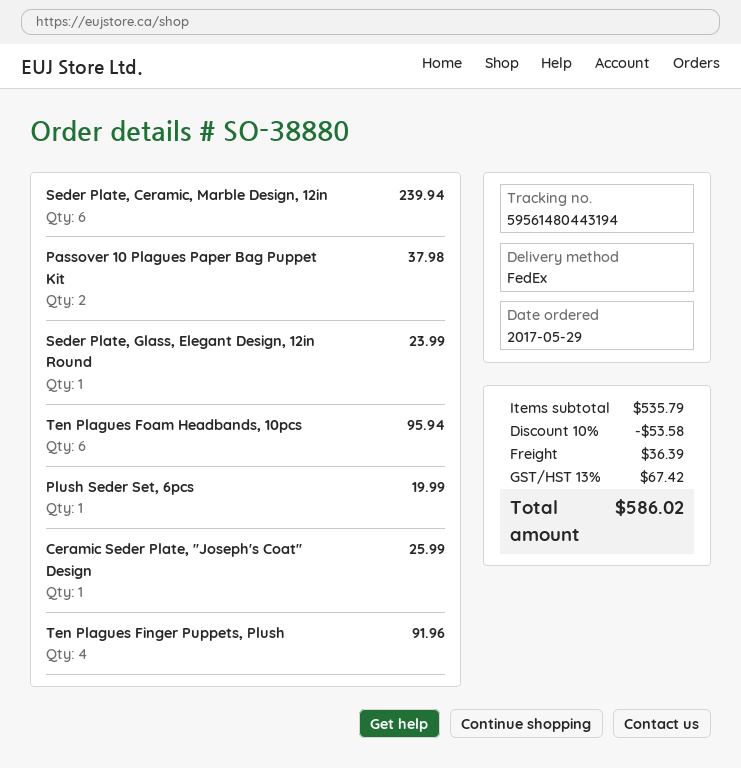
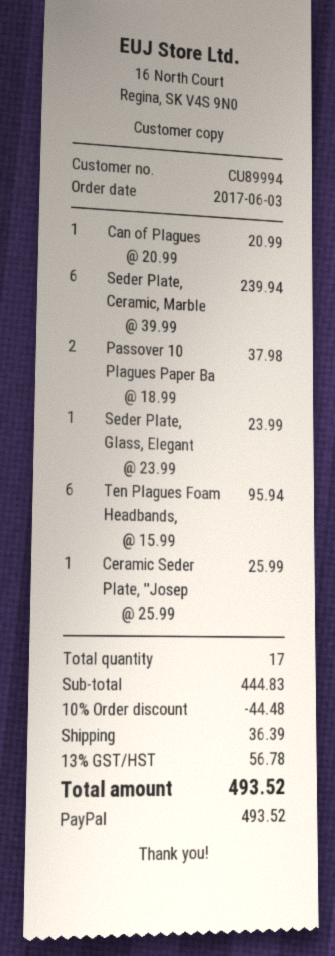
order date: 2017-05-29 -> 2017-06-03
Plush Seder Set, 6pcs: 1 for 19.99 -> none
Ten Plagues Finger Puppets, Plush: 4 for 91.96 -> none
Can of Plagues: none -> 1 for 20.99
subtotal: 535.79 -> 444.83
discount: 10% = 53.58 -> 10% = 44.48
tax: 13% = 67.42 -> 13% = 56.78
total: 586.02 -> 493.52

